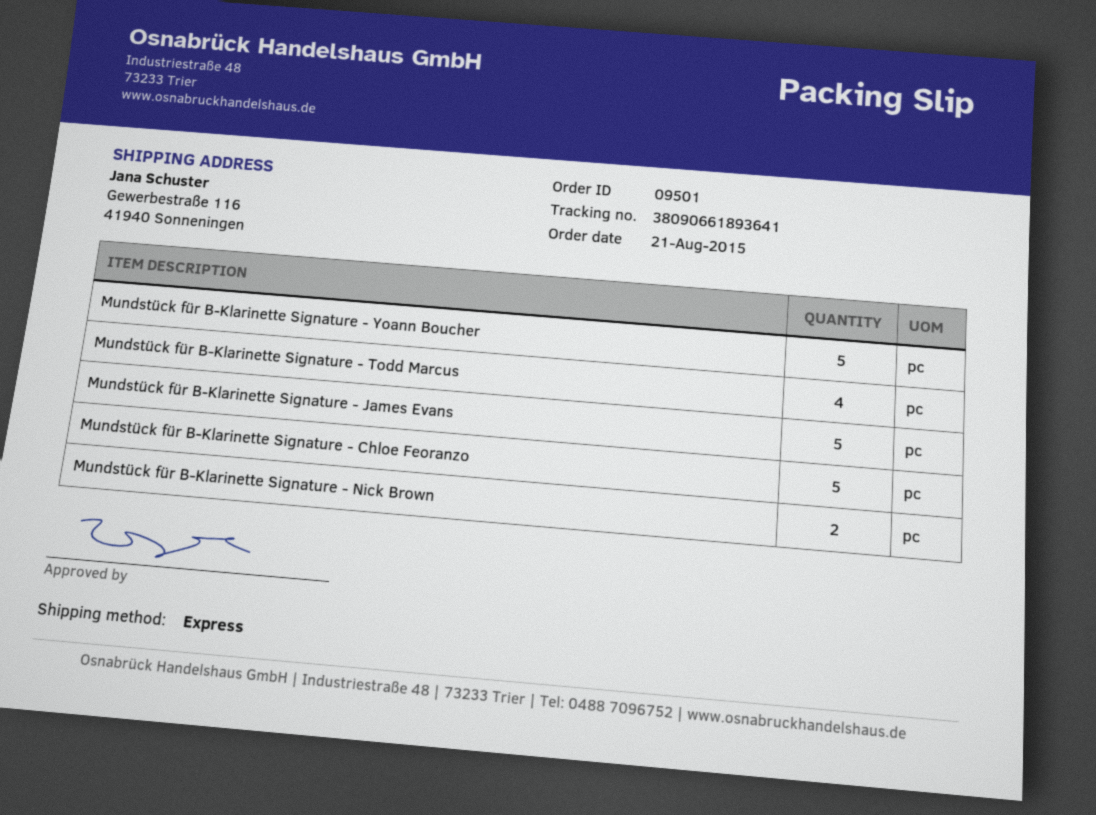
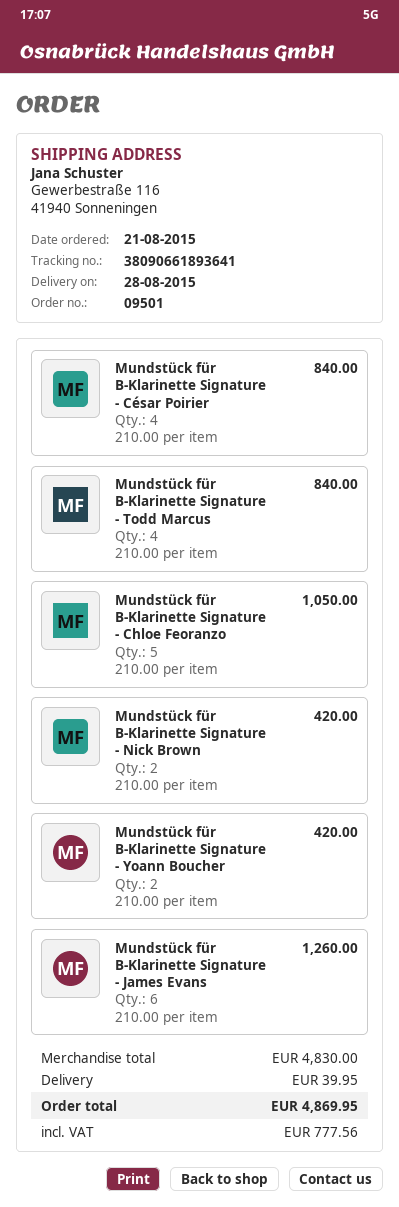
Mundstück für B-Klarinette Signature - Yoann Boucher: 5 -> 2
Mundstück für B-Klarinette Signature - James Evans: 5 -> 6
Mundstück für B-Klarinette Signature - César Poirier: none -> 4

